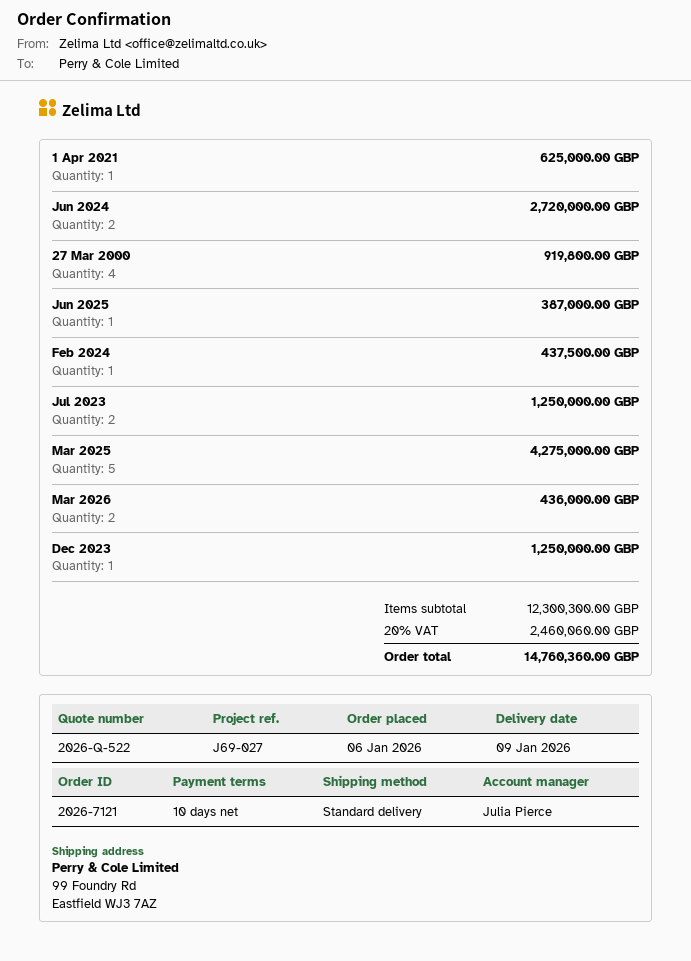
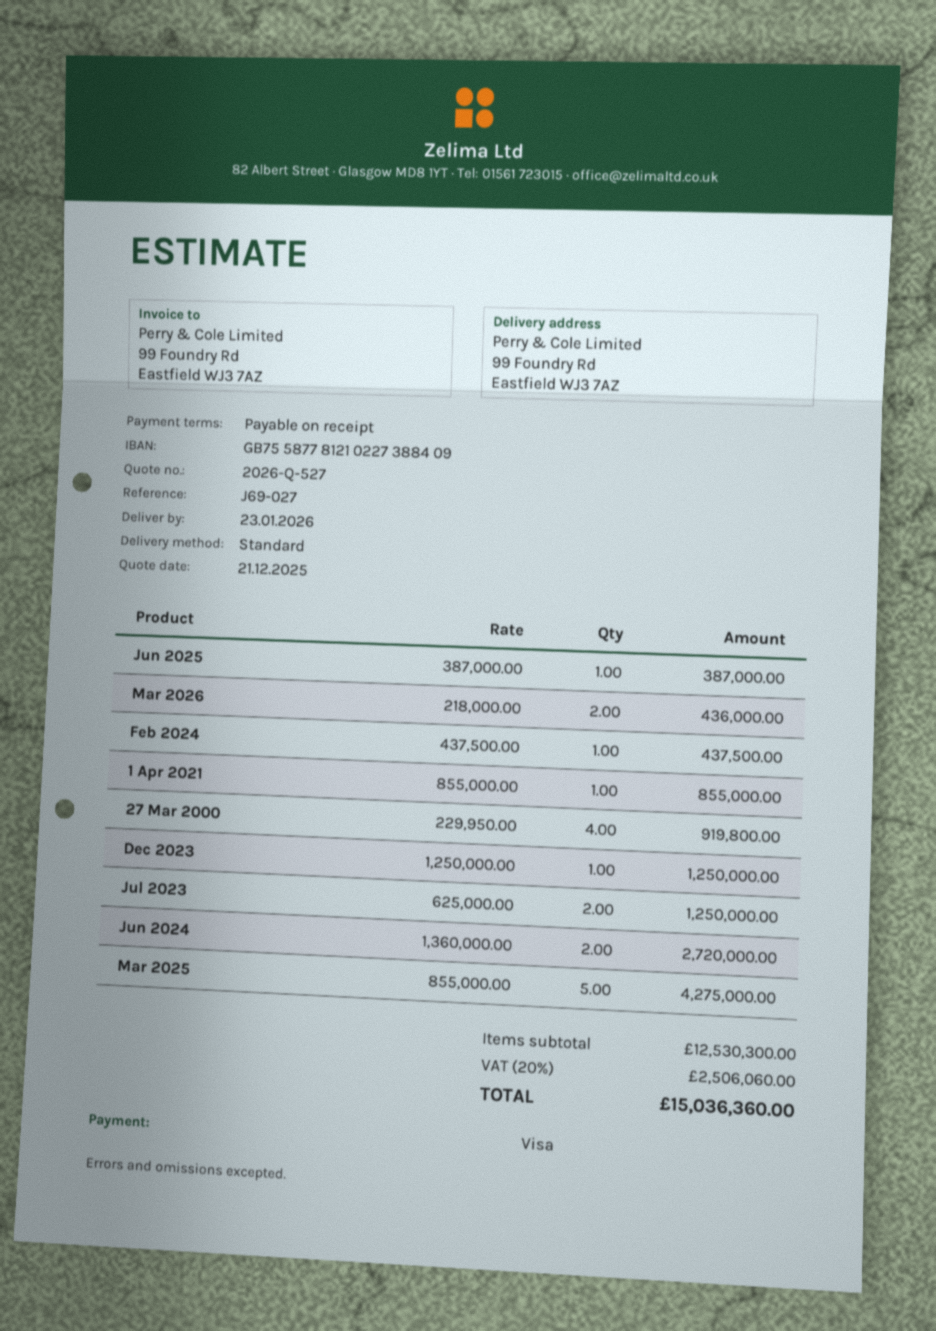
quote number: 2026-Q-522 -> 2026-Q-527
delivery date: 2026-01-09 -> 2026-01-23
payment terms: 10 days -> on receipt
1 Apr 2021: 1 for 625000.00 -> 1 for 855000.00
subtotal: 12300300.00 -> 12530300.00
tax: 20% = 2460060.00 -> 20% = 2506060.00
total: 14760360.00 -> 15036360.00

